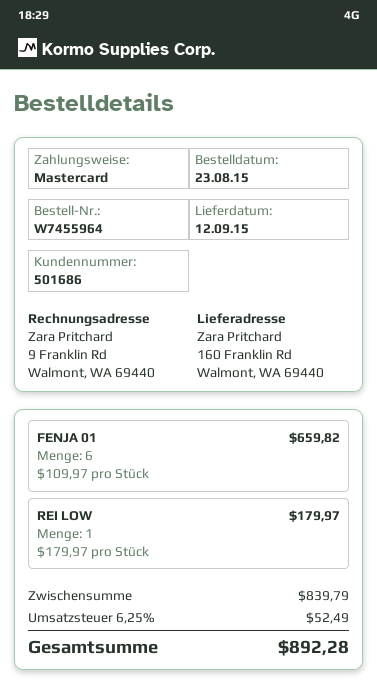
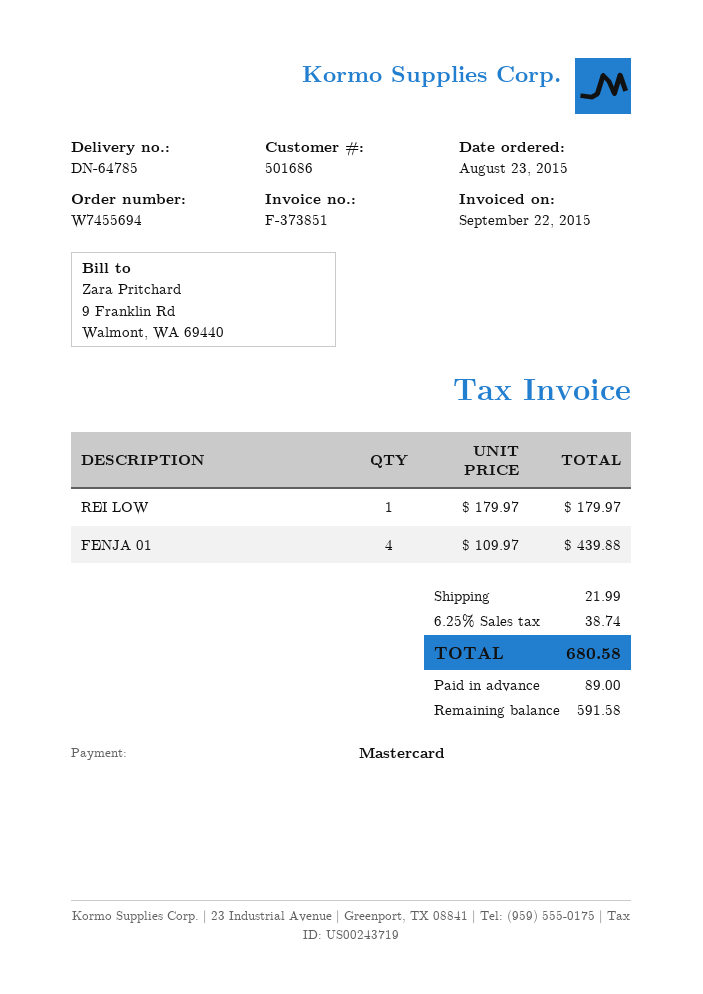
order number: W7455964 -> W7455694
FENJA 01: 6 x 109.97 = 659.82 -> 4 x 109.97 = 439.88
shipping: none -> 21.99
tax: 6.25% = 52.49 -> 6.25% = 38.74
total: 892.28 -> 680.58

